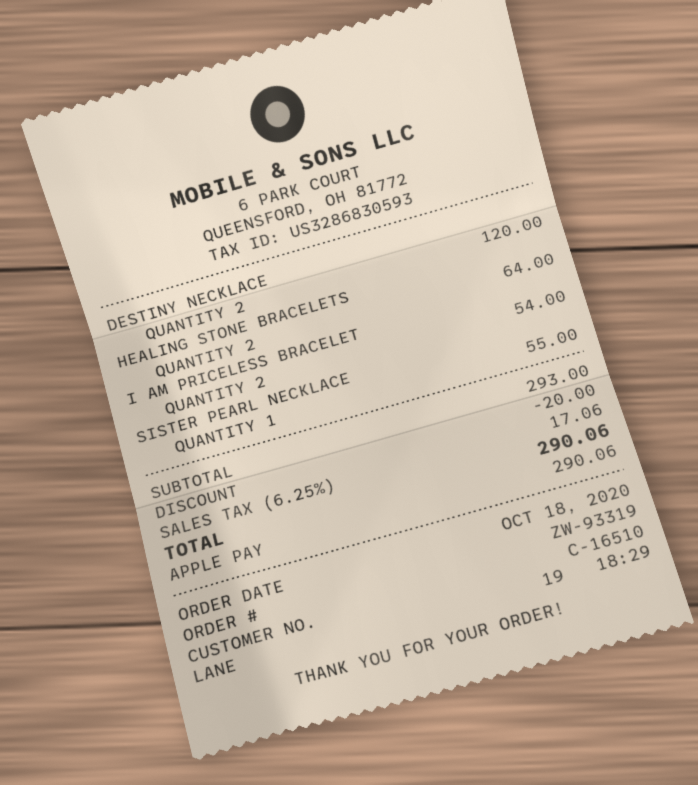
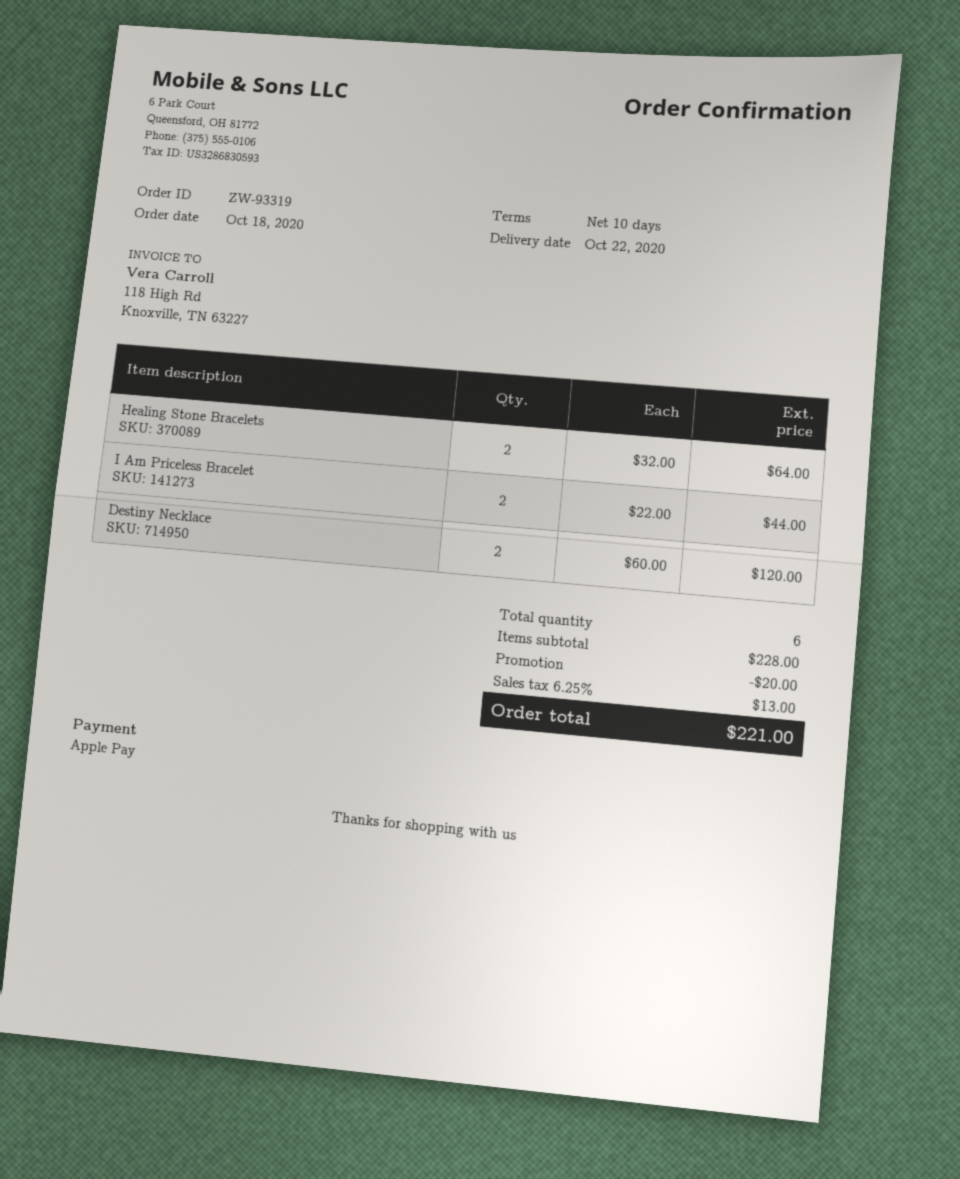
I AM PRICELESS BRACELET: 2 for 54.00 -> 2 for 44.00
SISTER PEARL NECKLACE: 1 for 55.00 -> none
subtotal: 293.00 -> 228.00
tax: 6.25% = 17.06 -> 6.25% = 13.00
total: 290.06 -> 221.00

